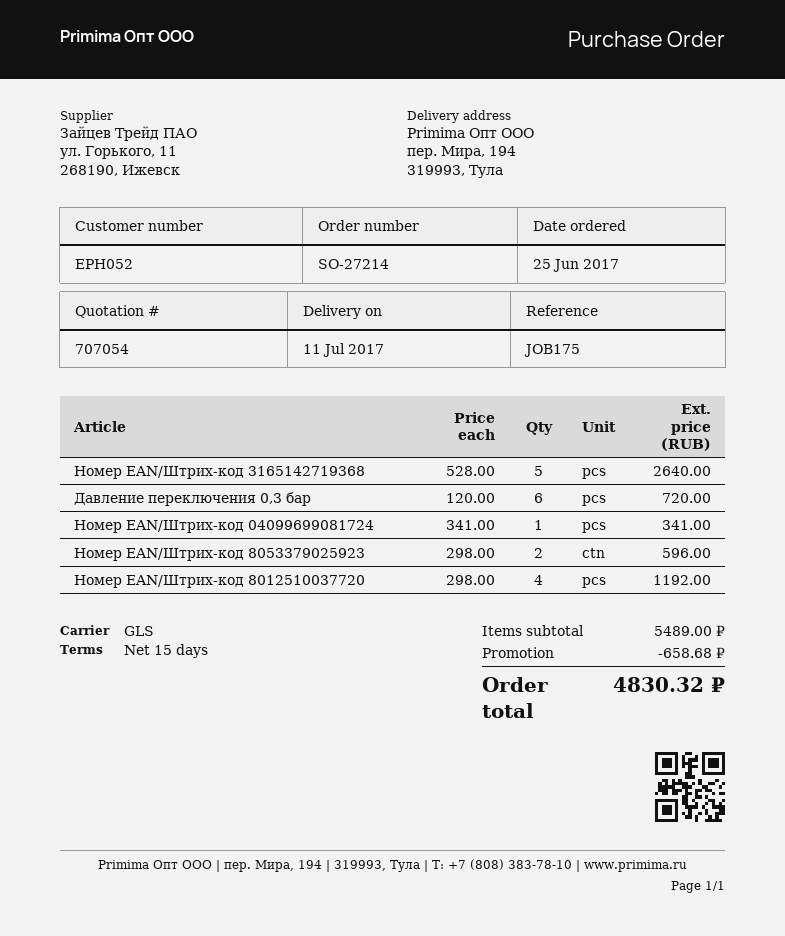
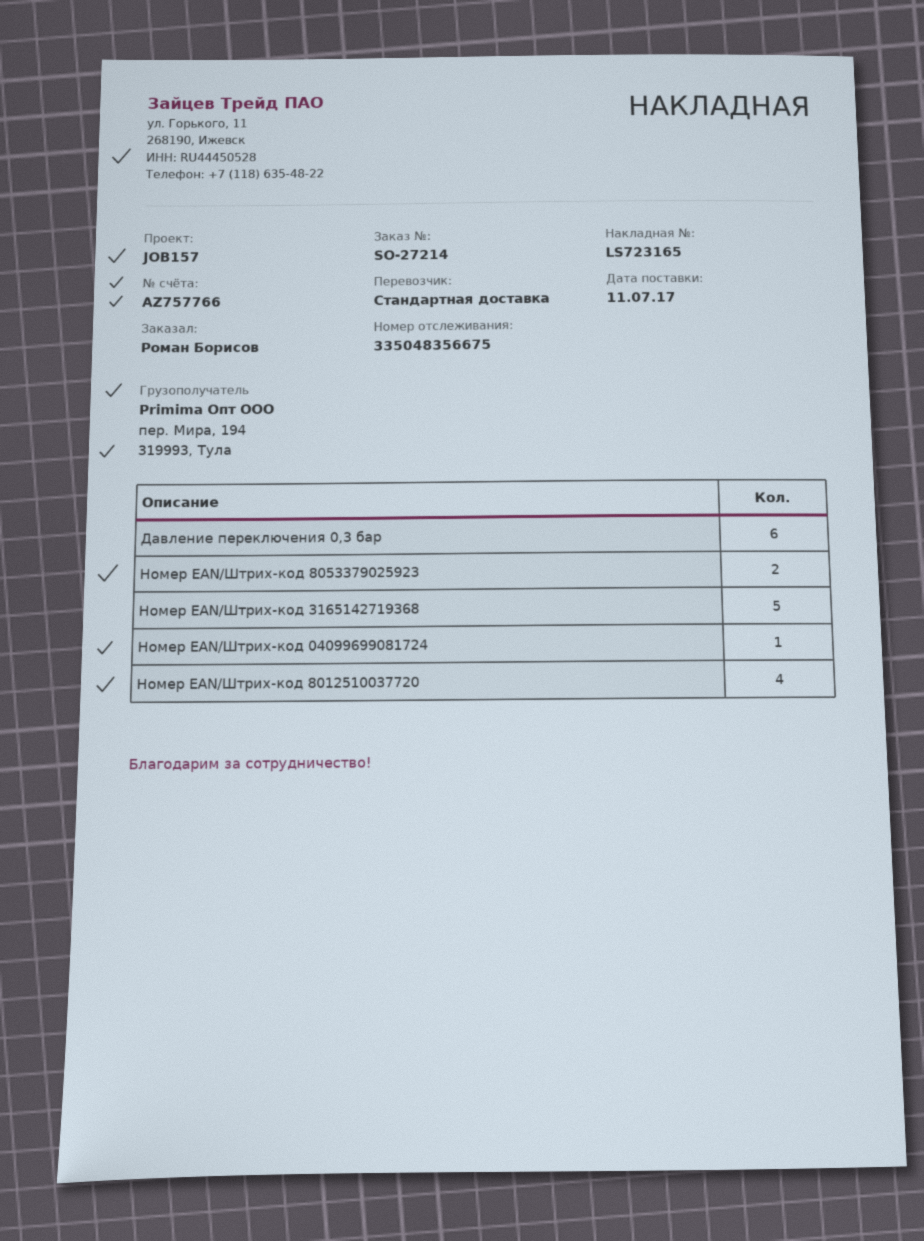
reference: JOB175 -> JOB157
shipping method: GLS -> standard

